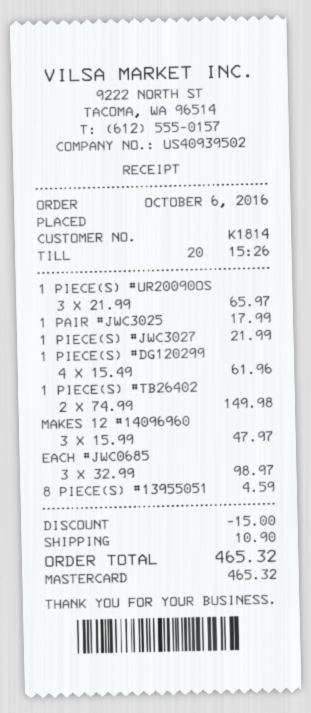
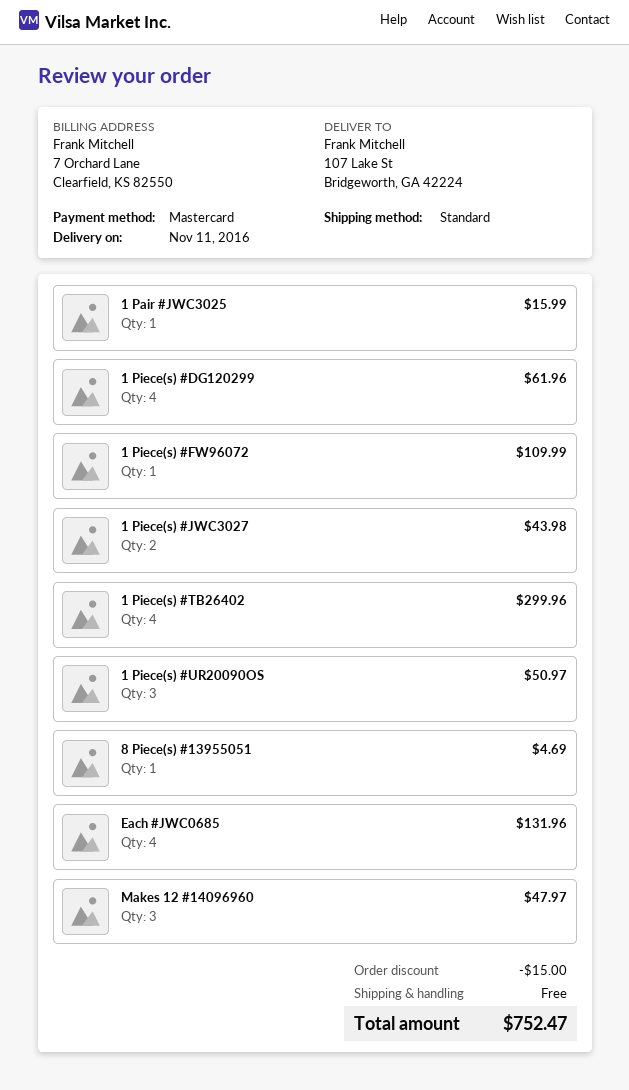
1 PIECE(S) #UR20090OS: 3 for 65.97 -> 3 for 50.97
1 PAIR #JWC3025: 1 for 17.99 -> 1 for 15.99
1 PIECE(S) #JWC3027: 1 for 21.99 -> 2 for 43.98
1 PIECE(S) #TB26402: 2 for 149.98 -> 4 for 299.96
EACH #JWC0685: 3 for 98.97 -> 4 for 131.96
8 PIECE(S) #13955051: 1 for 4.59 -> 1 for 4.69
1 Piece(s) #FW96072: none -> 1 for 109.99
shipping: 10.90 -> 0.00
total: 465.32 -> 752.47

